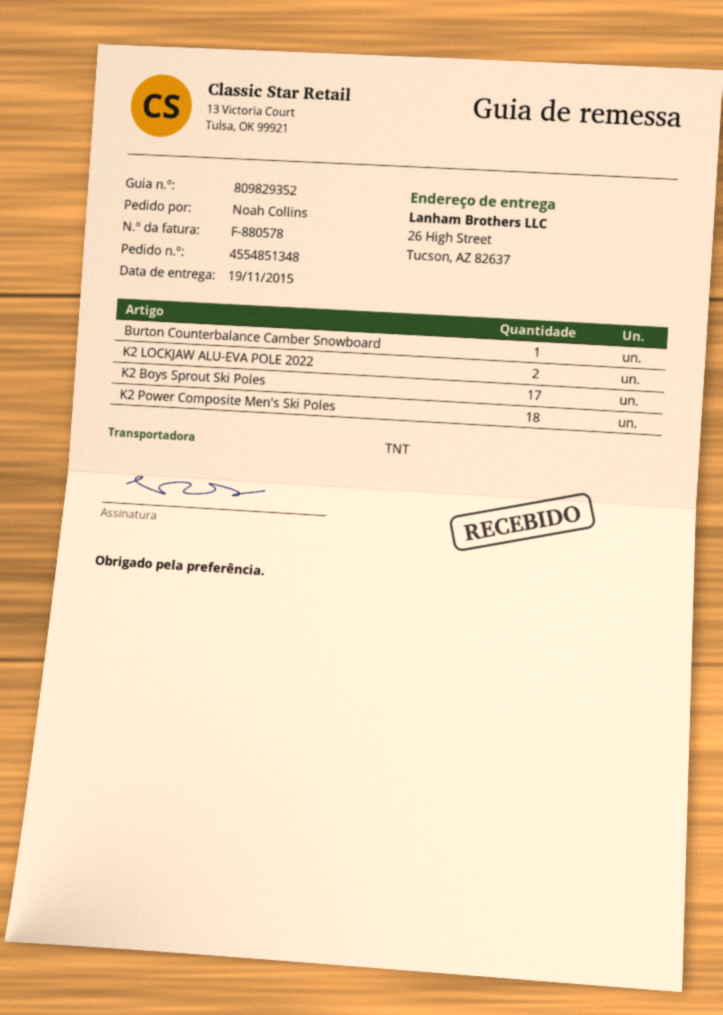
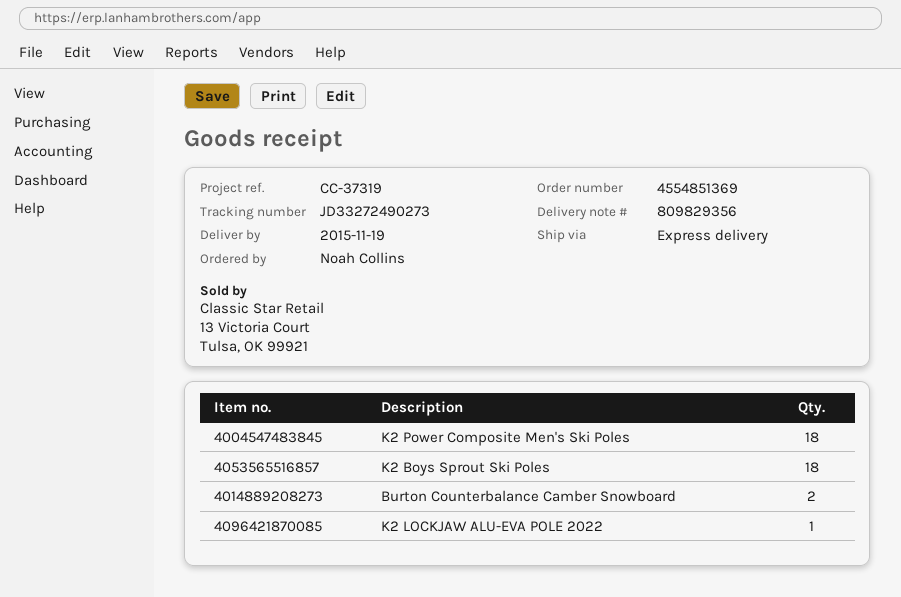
order number: 4554851348 -> 4554851369
delivery note number: 809829352 -> 809829356
shipping method: TNT -> express
Burton Counterbalance Camber Snowboard: 1 -> 2
K2 LOCKJAW ALU-EVA POLE 2022: 2 -> 1
K2 Boys Sprout Ski Poles: 17 -> 18

